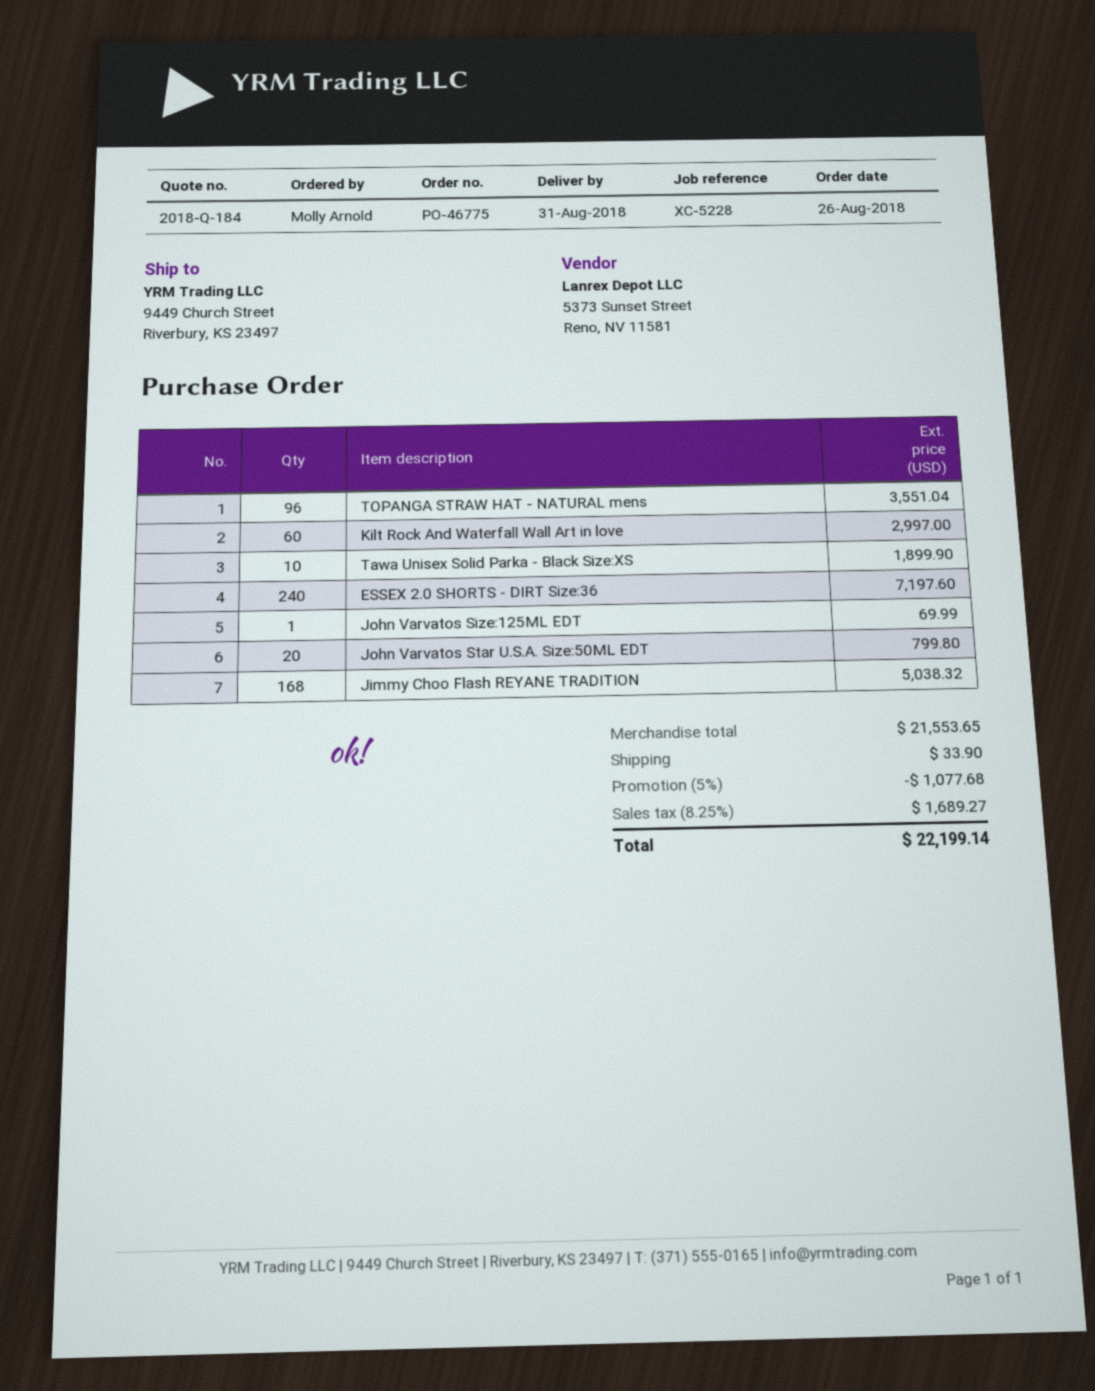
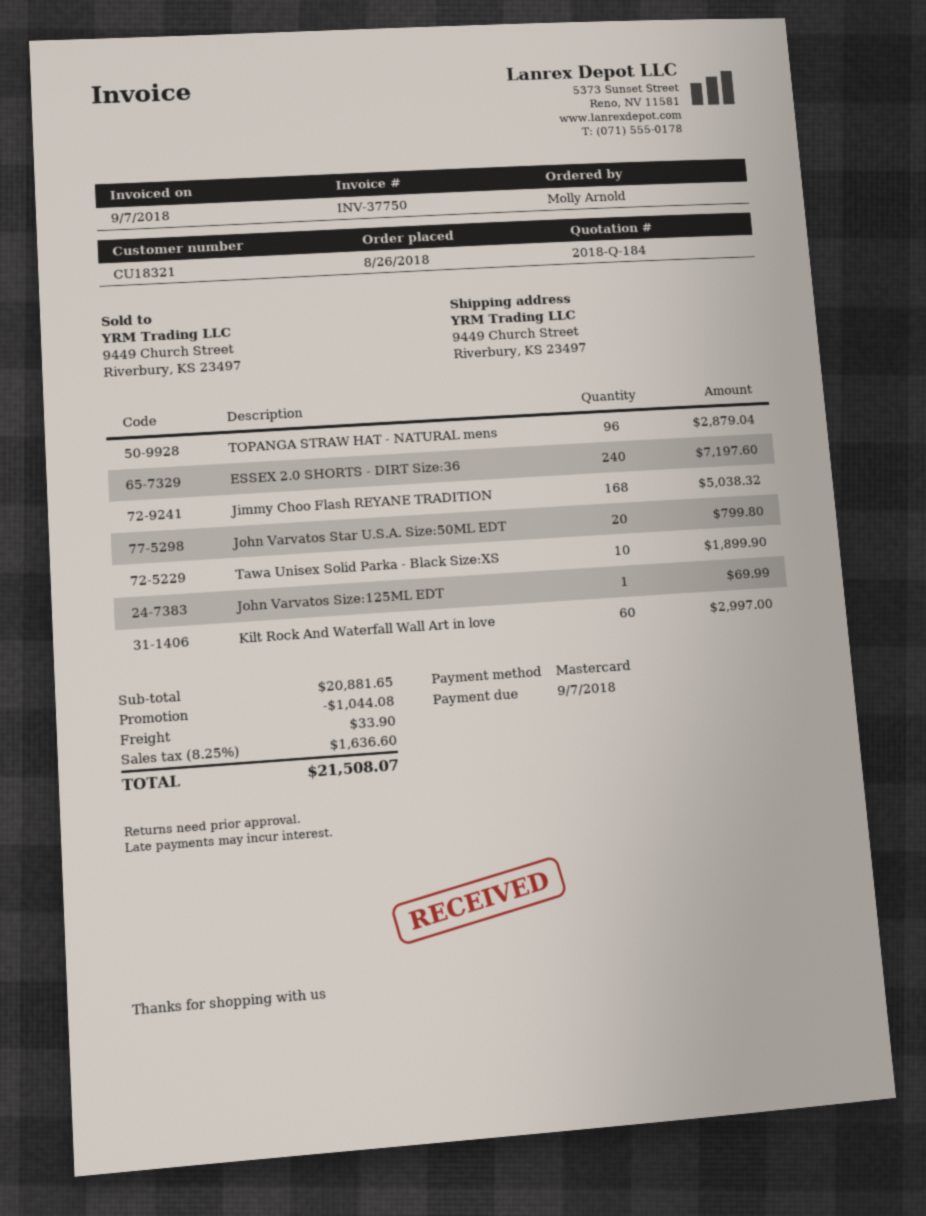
TOPANGA STRAW HAT - NATURAL mens: 96 for 3551.04 -> 96 for 2879.04
subtotal: 21553.65 -> 20881.65
discount: 1077.68 -> 1044.08
tax: 8.25% = 1689.27 -> 8.25% = 1636.60
total: 22199.14 -> 21508.07

